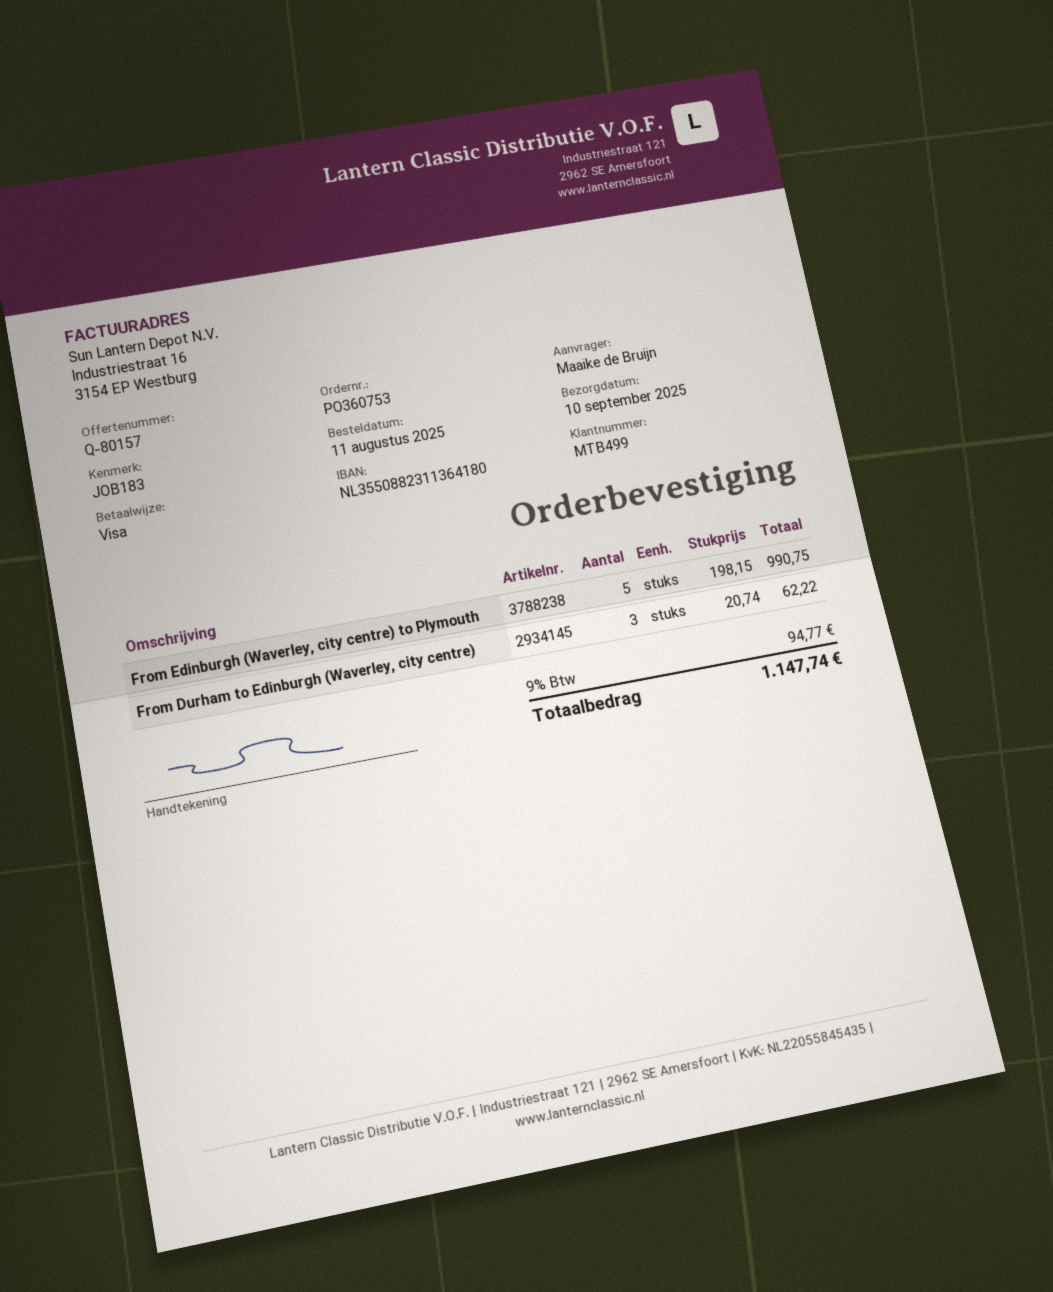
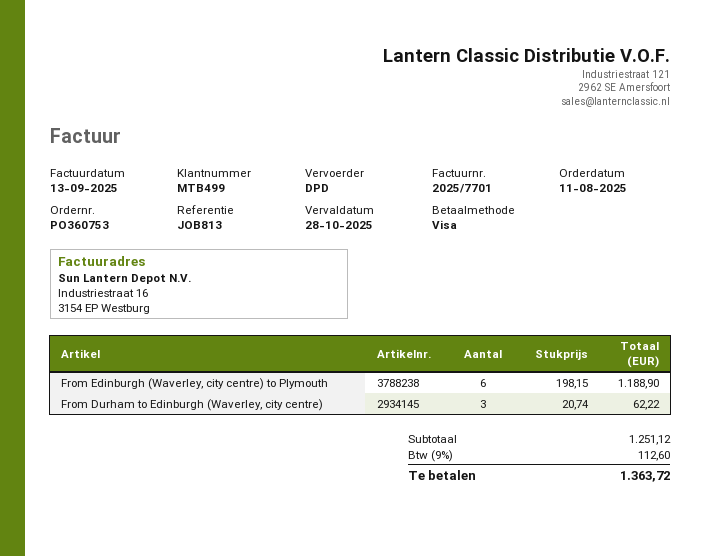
reference: JOB183 -> JOB813
From Edinburgh (Waverley, city centre) to Plymouth: 5 x 198.15 = 990.75 -> 6 x 198.15 = 1188.90
tax: 9% = 94.77 -> 9% = 112.60
total: 1147.74 -> 1363.72

